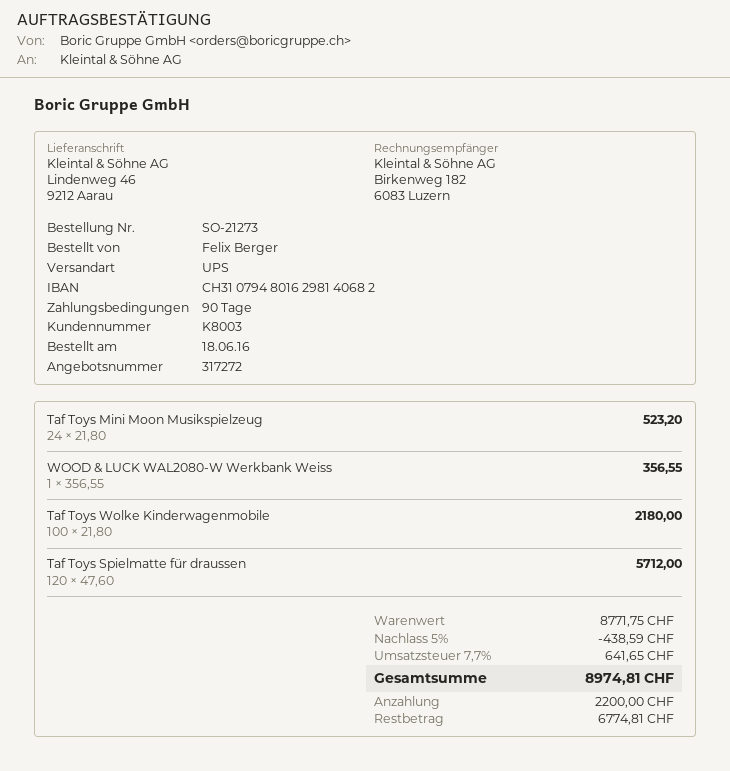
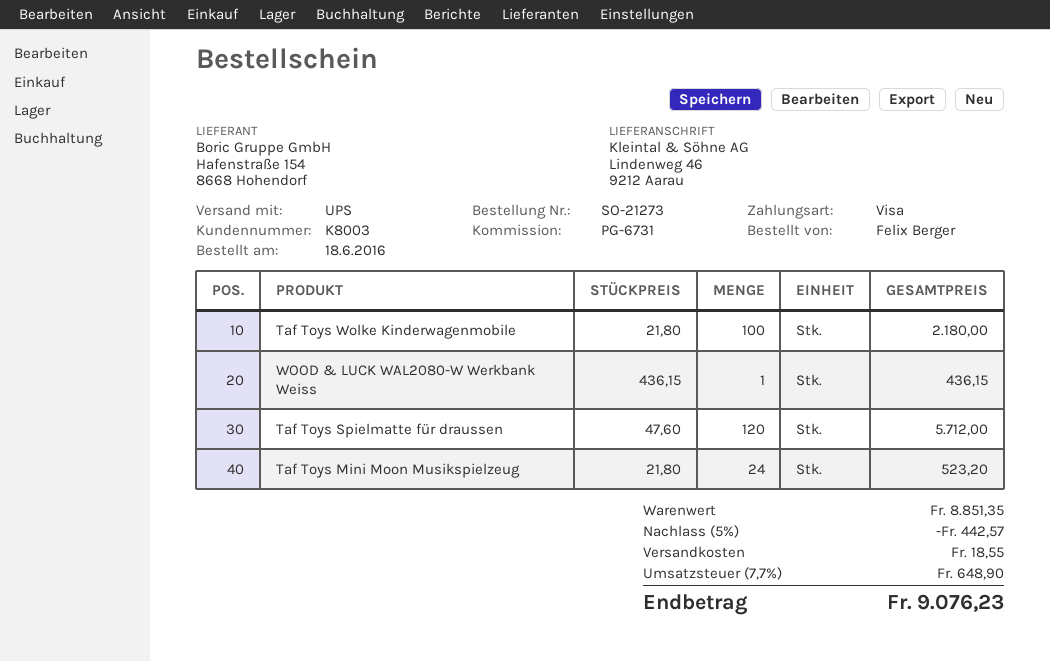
WOOD & LUCK WAL2080-W Werkbank Weiss: 1 x 356.55 = 356.55 -> 1 x 436.15 = 436.15
subtotal: 8771.75 -> 8851.35
discount: 5% = 438.59 -> 5% = 442.57
shipping: none -> 18.55
tax: 7.7% = 641.65 -> 7.7% = 648.90
total: 8974.81 -> 9076.23

